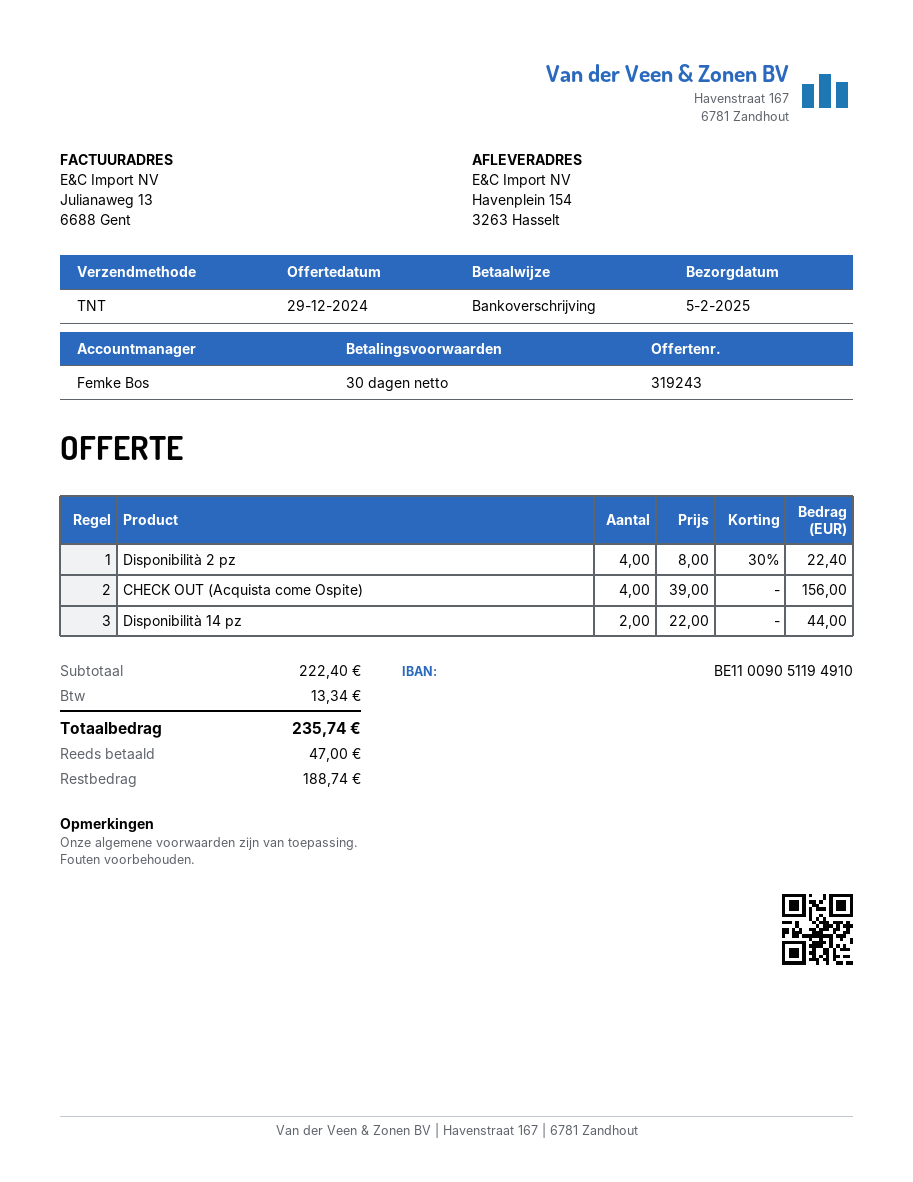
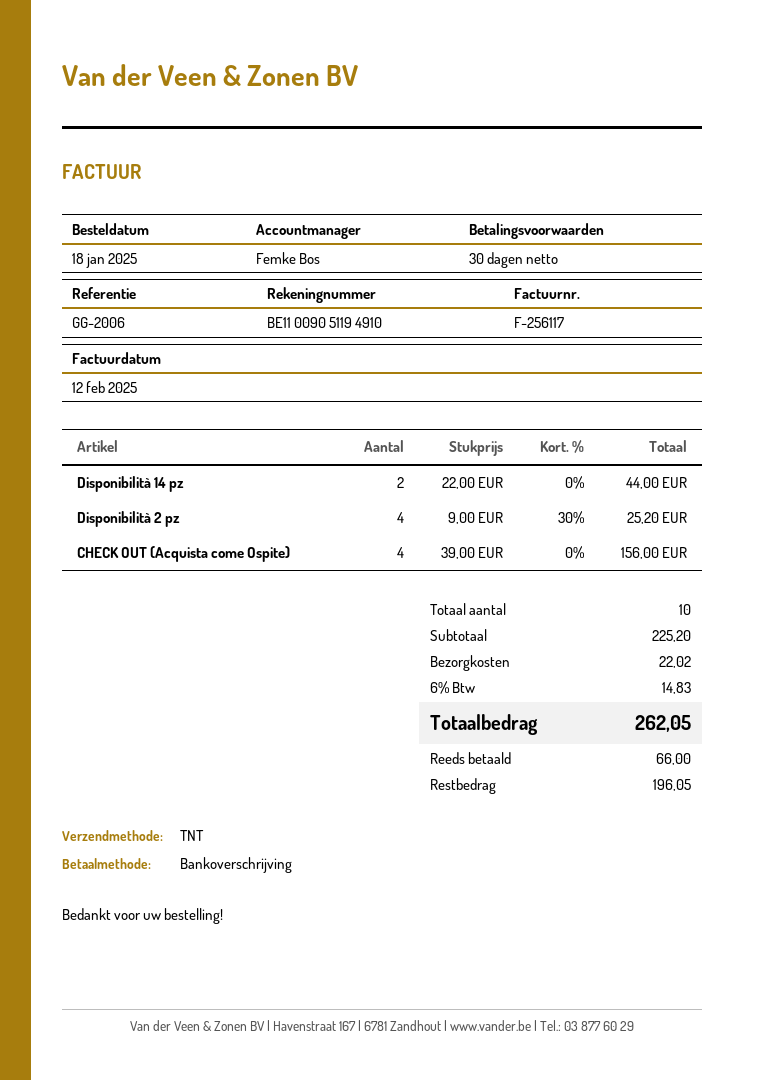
Disponibilità 2 pz: 4 x 8.00 - 30% = 22.40 -> 4 x 9.00 - 30% = 25.20
subtotal: 222.40 -> 225.20
shipping: none -> 22.02
tax: 13.34 -> 14.83
total: 235.74 -> 262.05
deposit: 47.00 -> 66.00
balance: 188.74 -> 196.05

